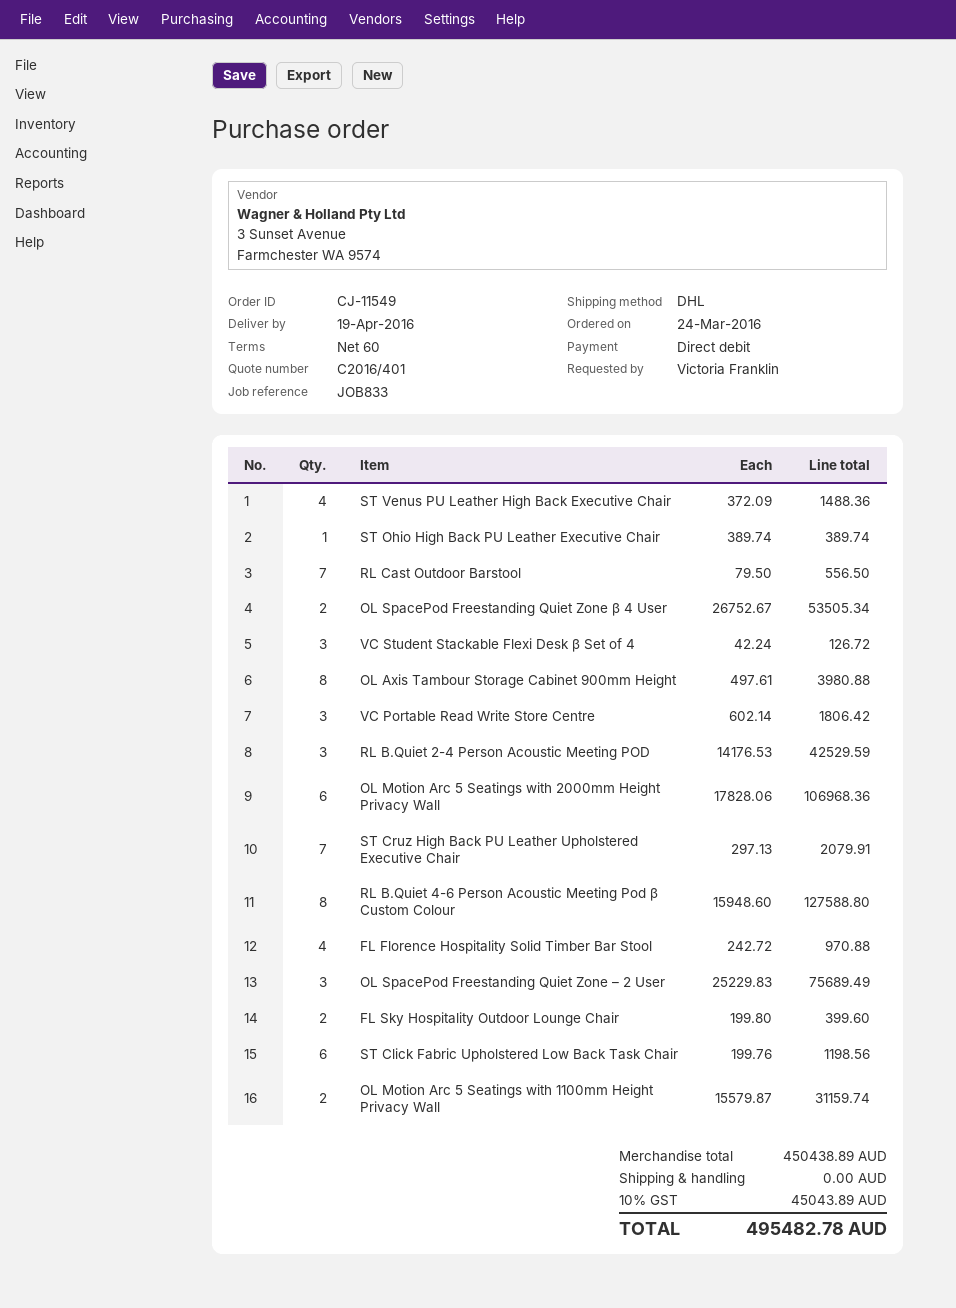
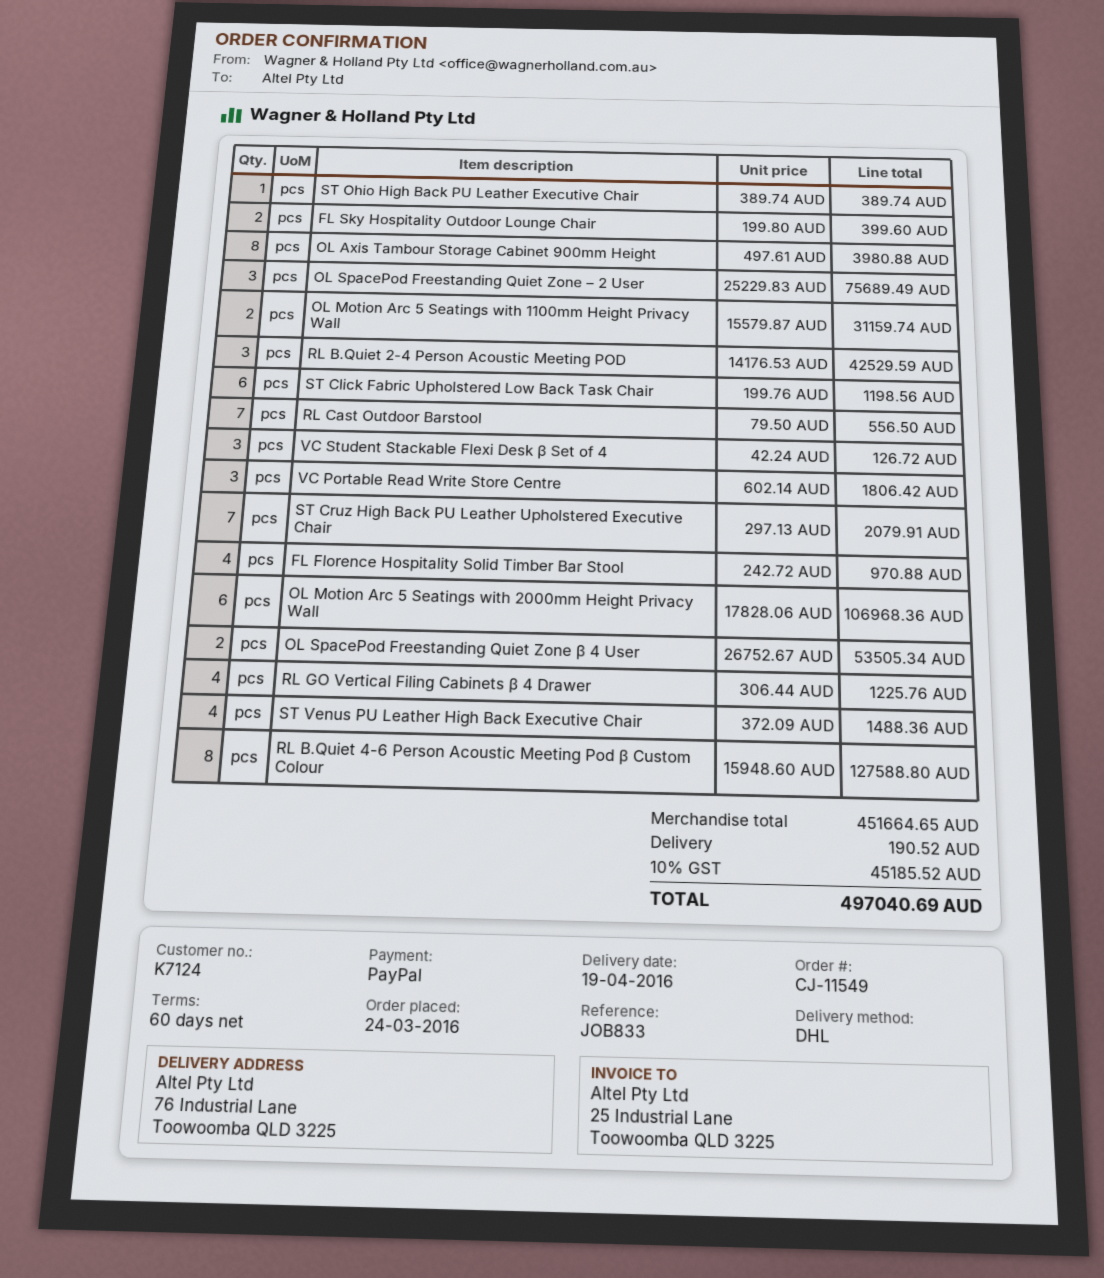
payment method: direct debit -> PayPal
RL GO Vertical Filing Cabinets β 4 Drawer: none -> 4 x 306.44 = 1225.76
subtotal: 450438.89 -> 451664.65
shipping: 0.00 -> 190.52
tax: 10% = 45043.89 -> 10% = 45185.52
total: 495482.78 -> 497040.69

